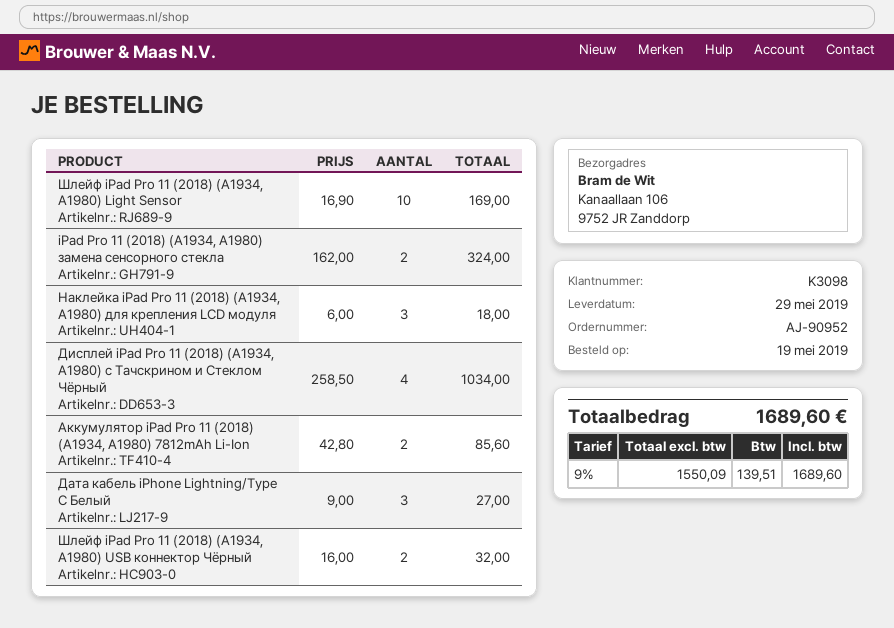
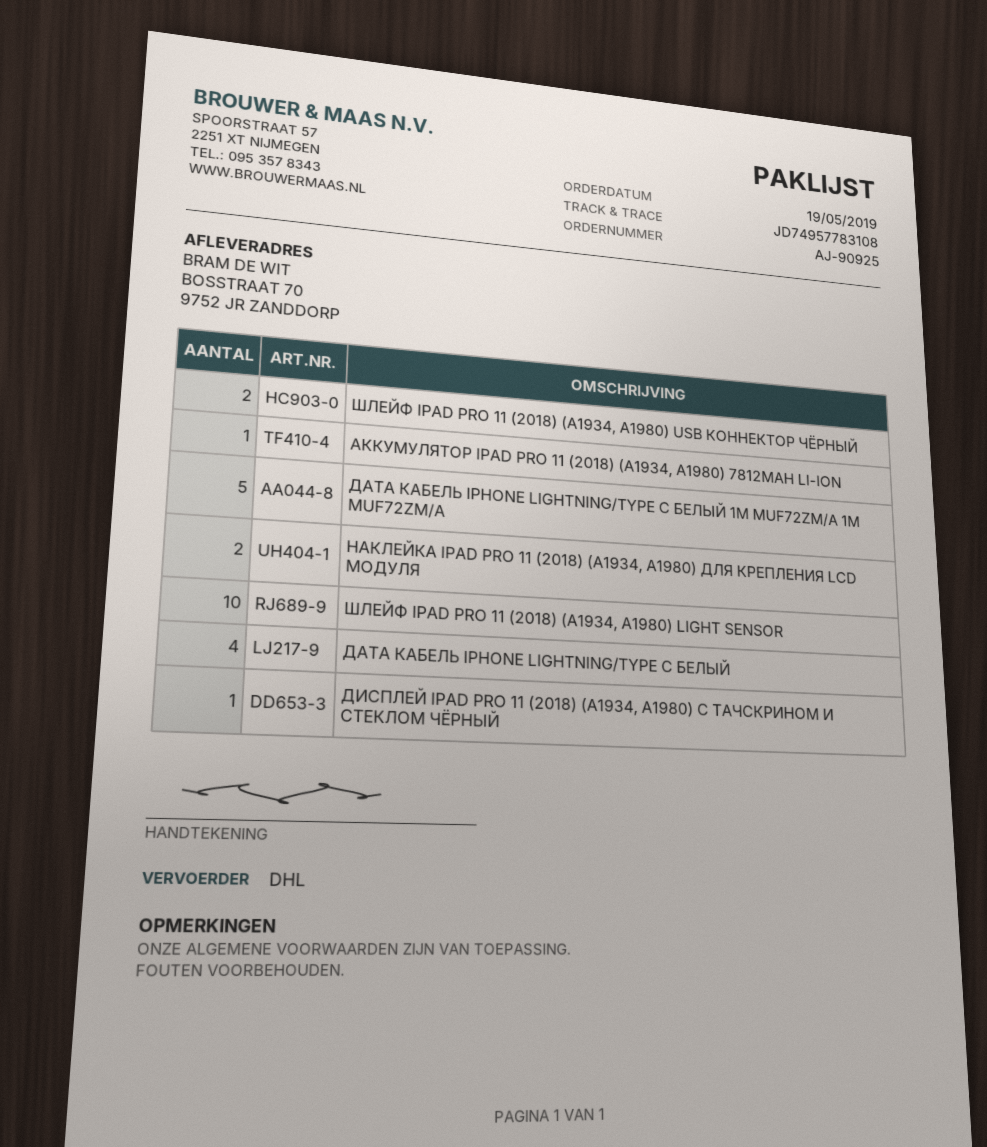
order number: AJ-90952 -> AJ-90925
ship to: Kanaallaan 106, 9752 JR Zanddorp -> BOSSTRAAT 70, 9752 JR ZANDDORP
iPad Pro 11 (2018) (A1934, A1980) замена сенсорного стекла: 2 -> none
Наклейка iPad Pro 11 (2018) (A1934, A1980) для крепления LCD модуля: 3 -> 2
Дисплей iPad Pro 11 (2018) (A1934, A1980) с Тачскрином и Стеклом Чёрный: 4 -> 1
Аккумулятор iPad Pro 11 (2018) (A1934, A1980) 7812mAh Li-Ion: 2 -> 1
Дата кабель iPhone Lightning/Type C Белый: 3 -> 4
ДАТА КАБЕЛЬ IPHONE LIGHTNING/TYPE C БЕЛЫЙ 1M MUF72ZM/A 1M MUF72ZM/A: none -> 5

